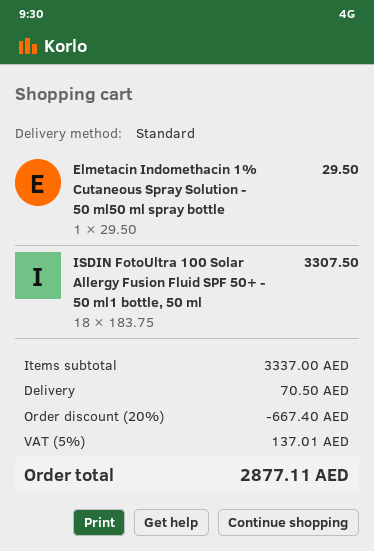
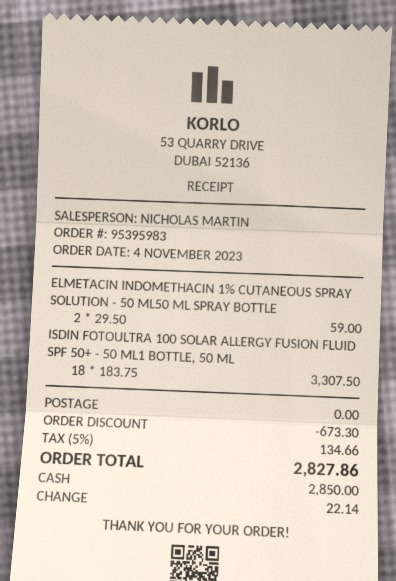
Elmetacin Indomethacin 1% Cutaneous Spray Solution - 50 ml50 ml spray bottle: 1 x 29.50 = 29.50 -> 2 x 29.50 = 59.00
discount: 667.40 -> 673.30
shipping: 70.50 -> 0.00
tax: 5% = 137.01 -> 5% = 134.66
total: 2877.11 -> 2827.86

